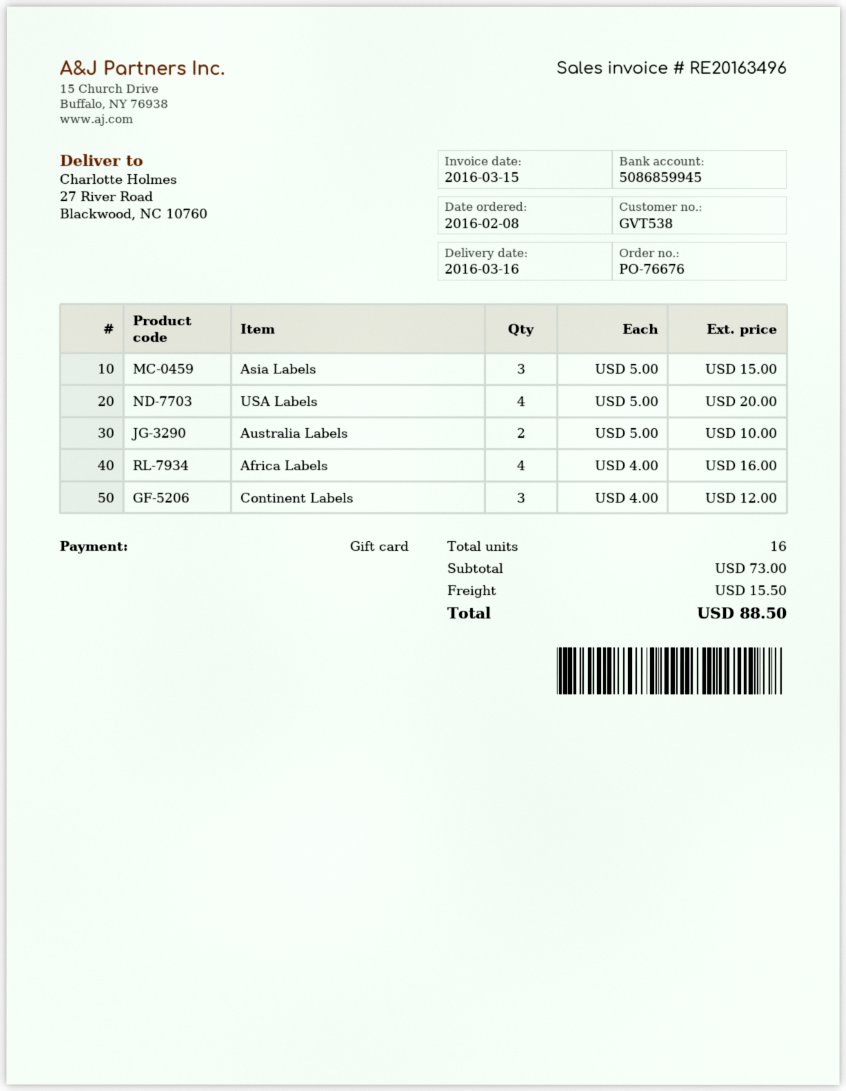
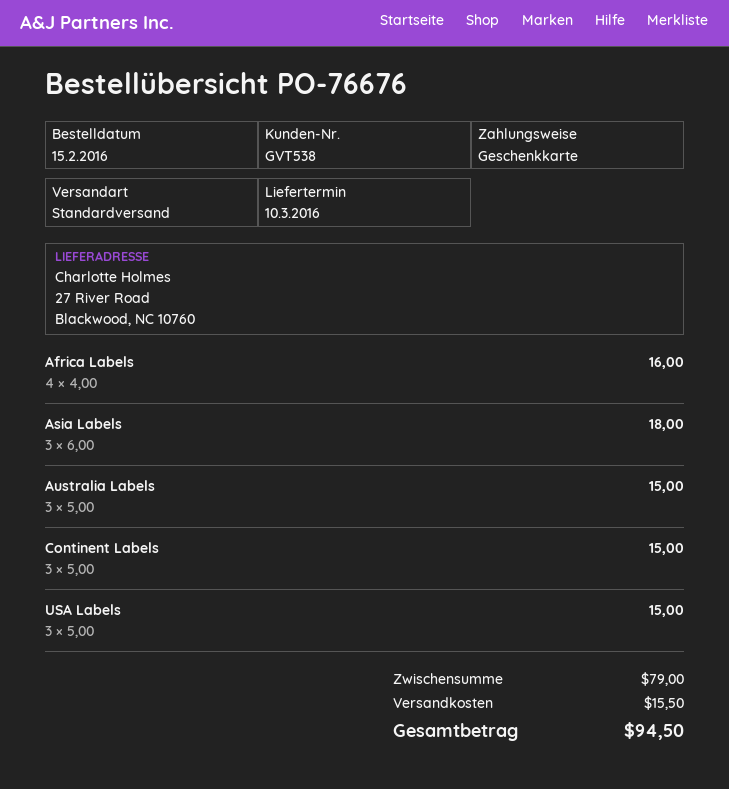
order date: 2016-02-08 -> 2016-02-15
delivery date: 2016-03-16 -> 2016-03-10
Asia Labels: 3 x 5.00 = 15.00 -> 3 x 6.00 = 18.00
USA Labels: 4 x 5.00 = 20.00 -> 3 x 5.00 = 15.00
Australia Labels: 2 x 5.00 = 10.00 -> 3 x 5.00 = 15.00
Continent Labels: 3 x 4.00 = 12.00 -> 3 x 5.00 = 15.00
subtotal: 73.00 -> 79.00
total: 88.50 -> 94.50

